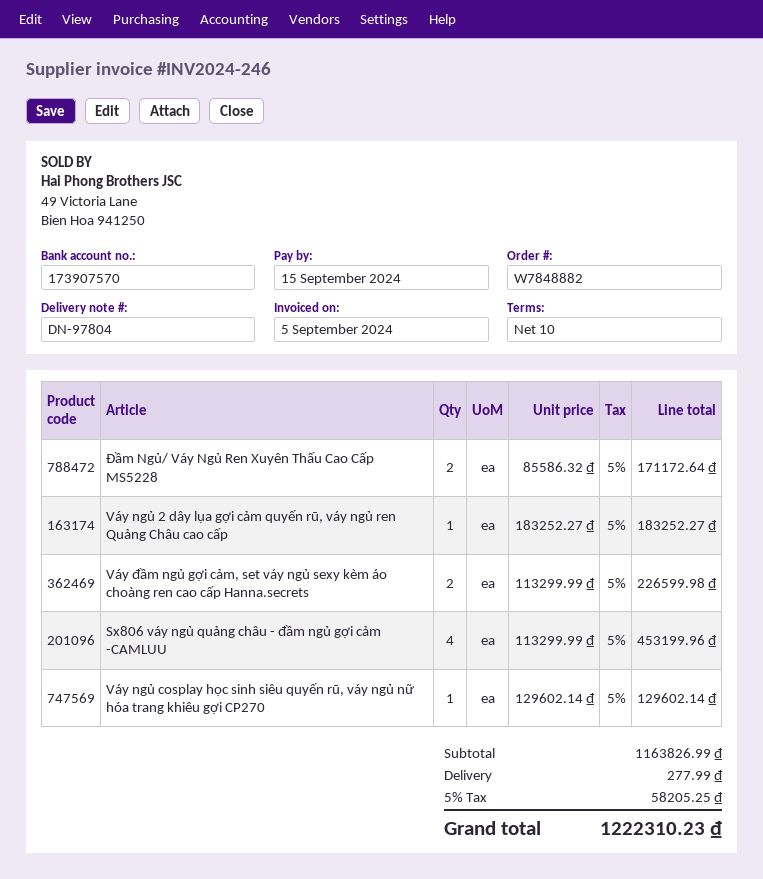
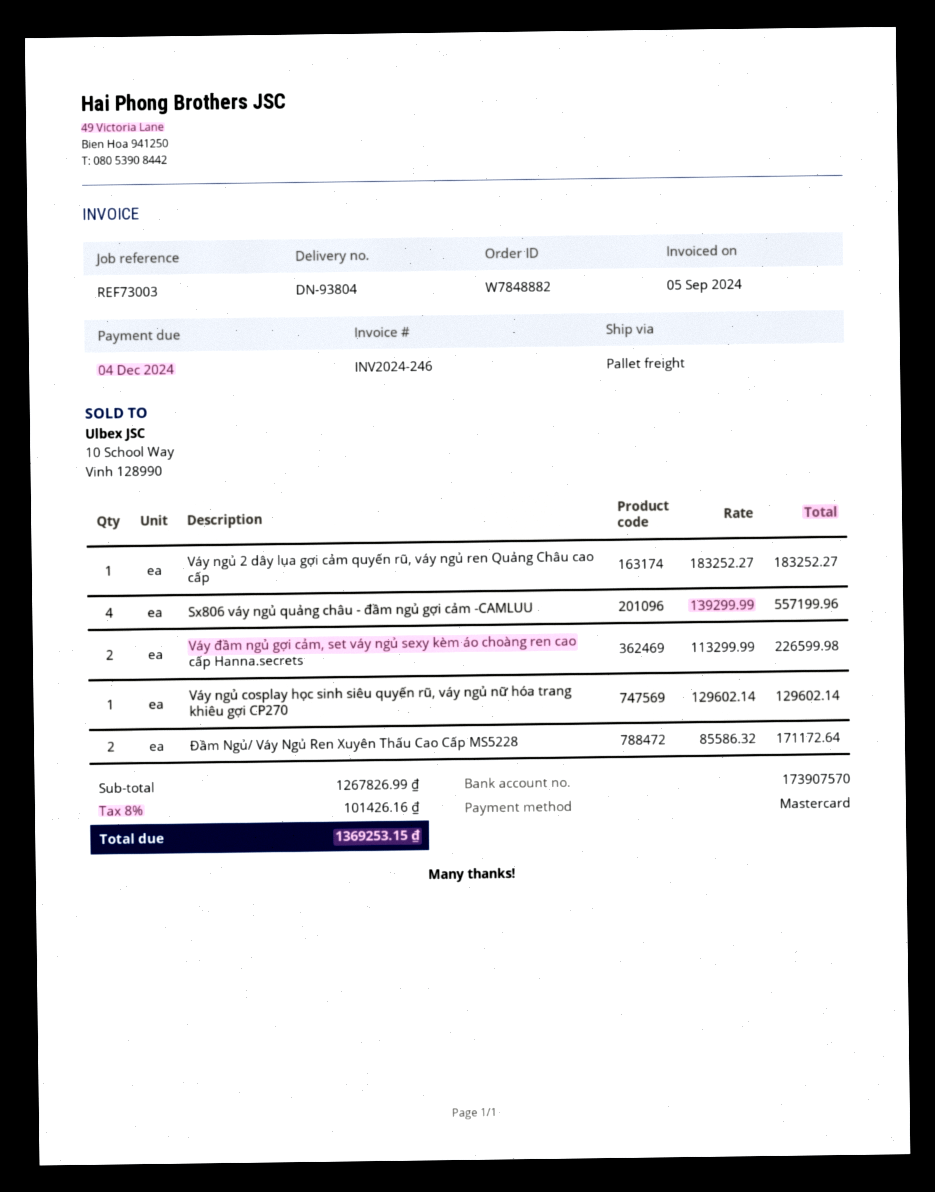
delivery note number: DN-97804 -> DN-93804
due date: 2024-09-15 -> 2024-12-04
Sx806 váy ngủ quảng châu - đầm ngủ gợi cảm -CAMLUU: 4 x 113299.99 = 453199.96 -> 4 x 139299.99 = 557199.96
subtotal: 1163826.99 -> 1267826.99
shipping: 277.99 -> none
tax: 5% = 58205.25 -> 8% = 101426.16
total: 1222310.23 -> 1369253.15

